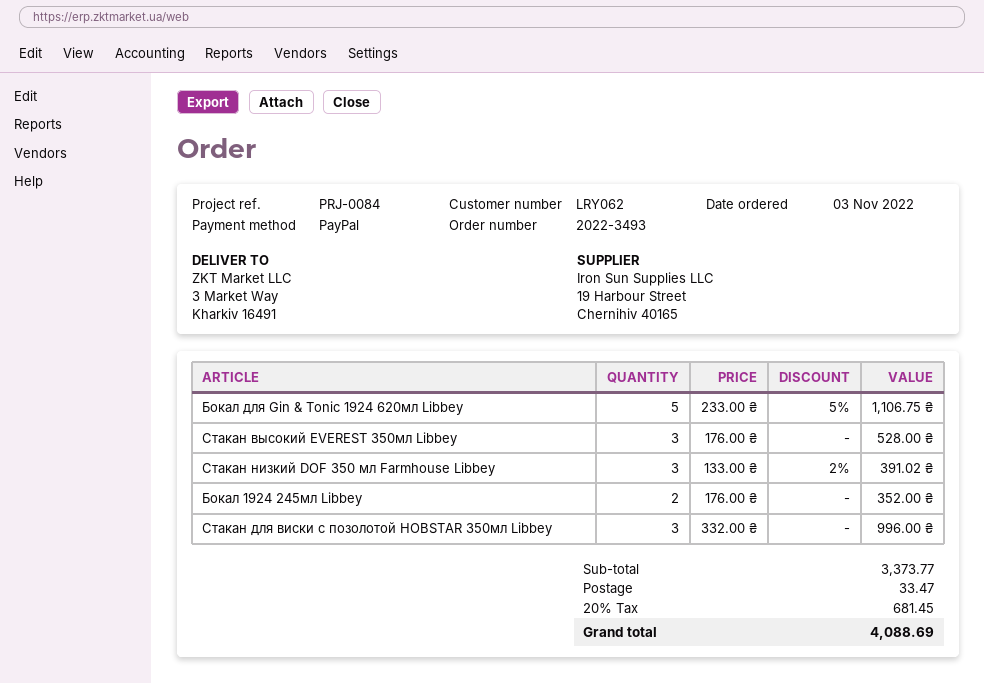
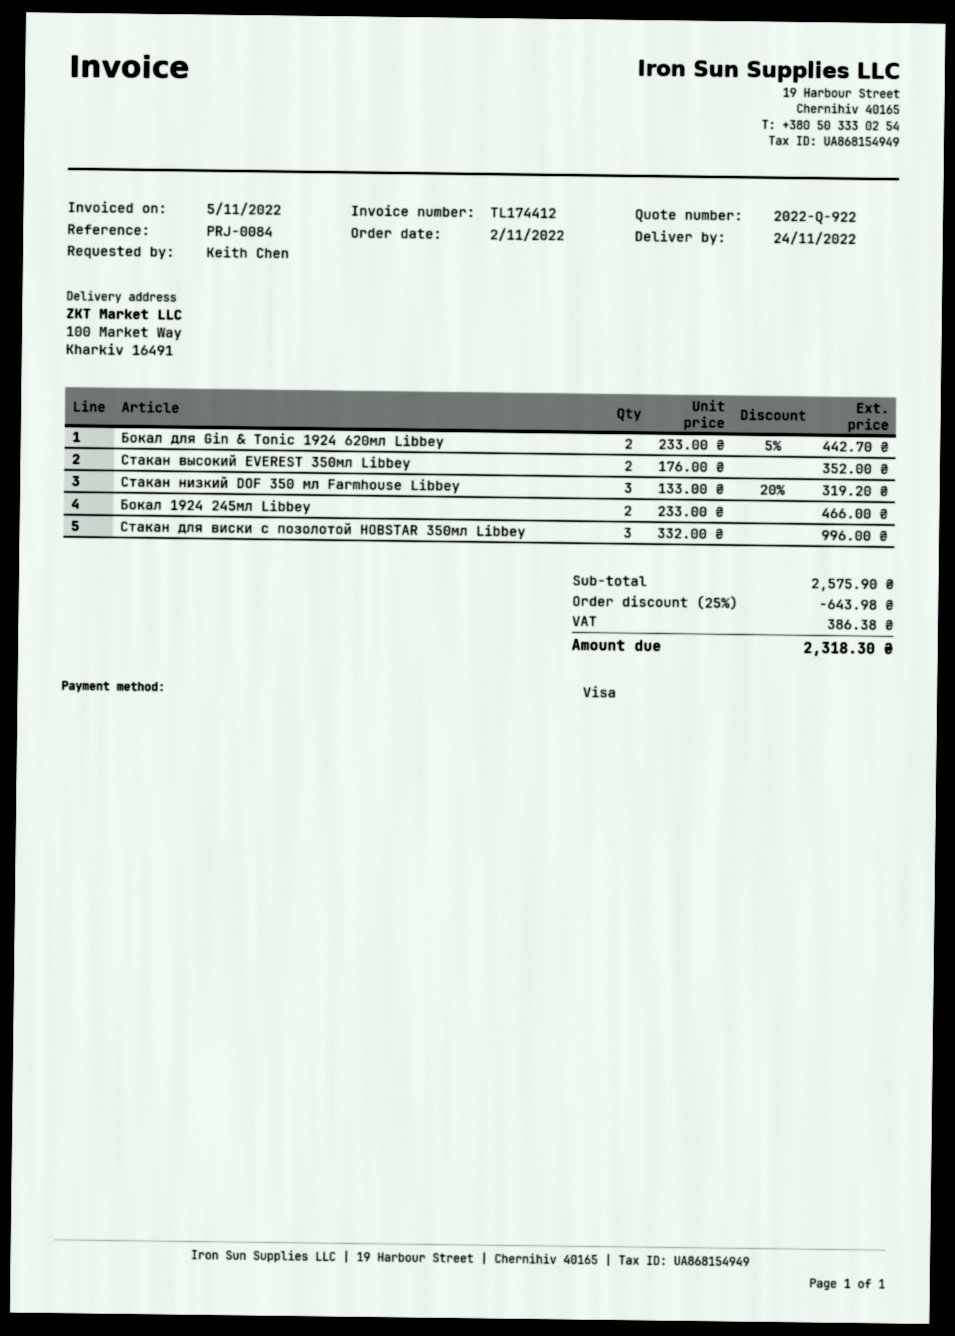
order date: 2022-11-03 -> 2022-11-02
payment method: PayPal -> Visa
ship to: 3 Market Way, Kharkiv 16491 -> 100 Market Way, Kharkiv 16491
Бокал для Gin & Tonic 1924 620мл Libbey: 5 x 233.00 - 5% = 1106.75 -> 2 x 233.00 - 5% = 442.70
Стакан высокий EVEREST 350мл Libbey: 3 x 176.00 = 528.00 -> 2 x 176.00 = 352.00
Стакан низкий DOF 350 мл Farmhouse Libbey: 3 x 133.00 - 2% = 391.02 -> 3 x 133.00 - 20% = 319.20
Бокал 1924 245мл Libbey: 2 x 176.00 = 352.00 -> 2 x 233.00 = 466.00
subtotal: 3373.77 -> 2575.90
discount: none -> 25% = 643.98
shipping: 33.47 -> none
tax: 681.45 -> 386.38
total: 4088.69 -> 2318.30

